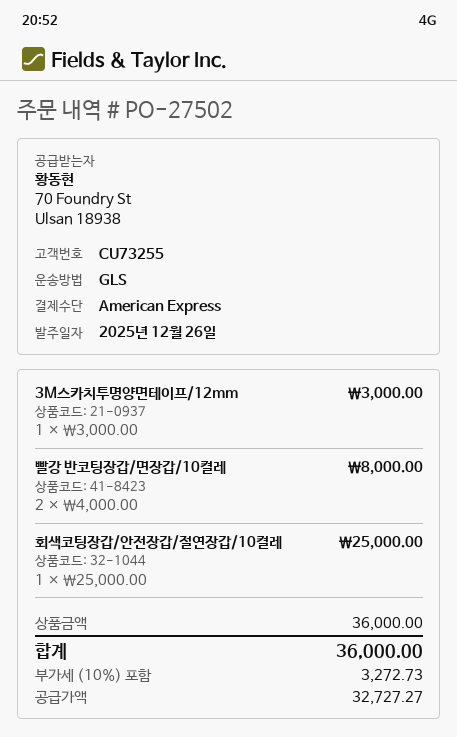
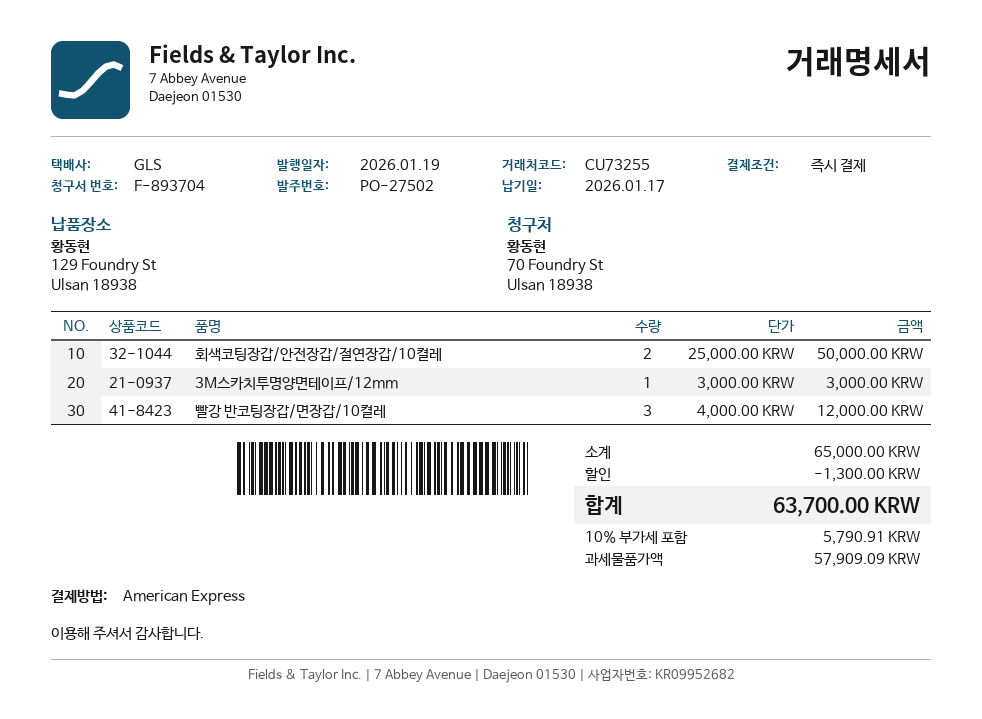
빨강 반코팅장갑/면장갑/10켤레: 2 x 4000.00 = 8000.00 -> 3 x 4000.00 = 12000.00
회색코팅장갑/안전장갑/절연장갑/10켤레: 1 x 25000.00 = 25000.00 -> 2 x 25000.00 = 50000.00
subtotal: 36000.00 -> 65000.00
discount: none -> 1300.00
net: 32727.27 -> 57909.09
tax: 10% = 3272.73 -> 10% = 5790.91
total: 36000.00 -> 63700.00

